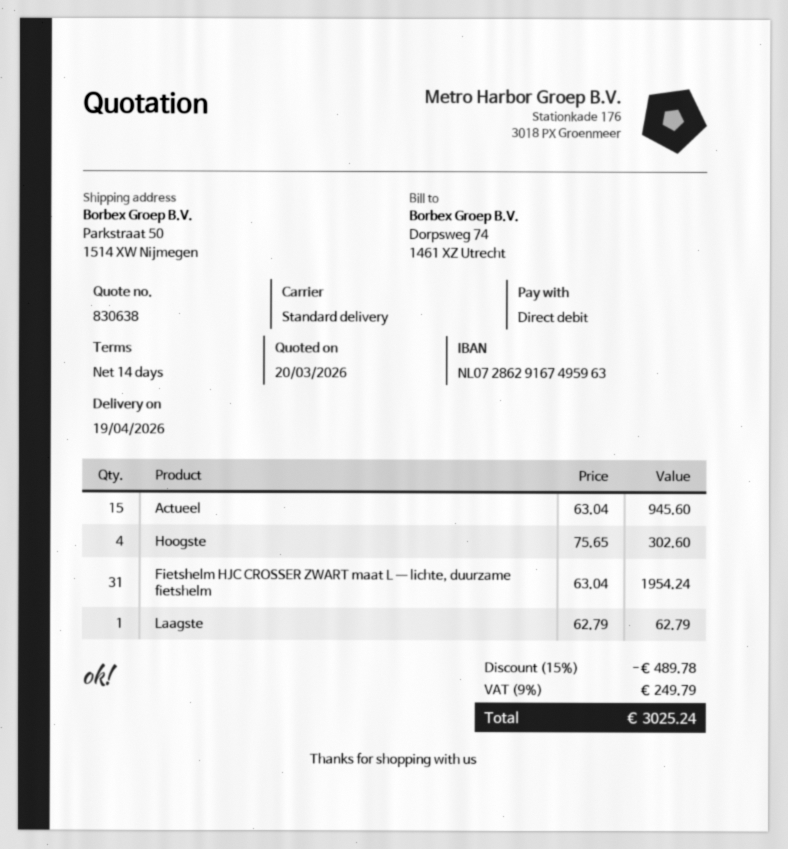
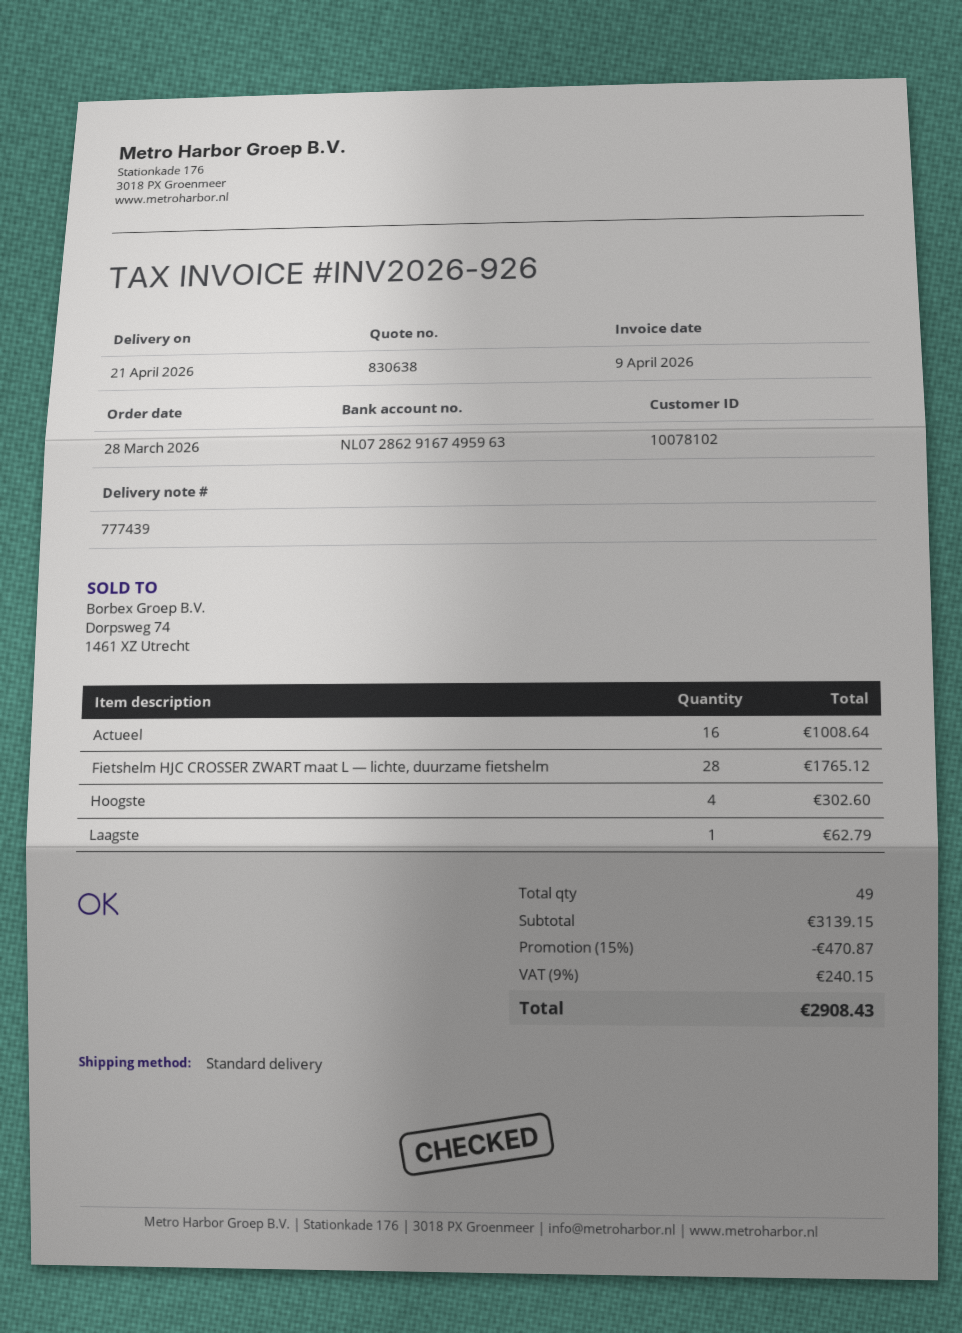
delivery date: 2026-04-19 -> 2026-04-21
Actueel: 15 for 945.60 -> 16 for 1008.64
Fietshelm HJC CROSSER ZWART maat L — lichte, duurzame fietshelm: 31 for 1954.24 -> 28 for 1765.12
discount: 15% = 489.78 -> 15% = 470.87
tax: 9% = 249.79 -> 9% = 240.15
total: 3025.24 -> 2908.43

